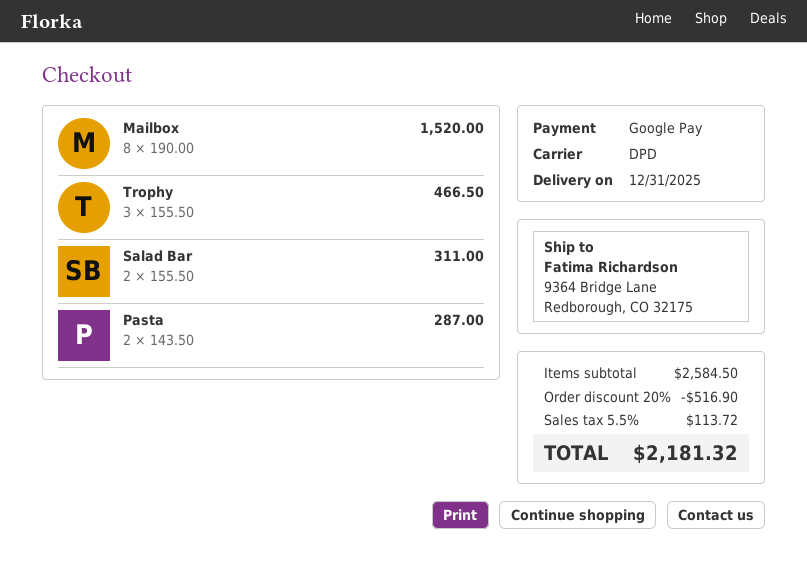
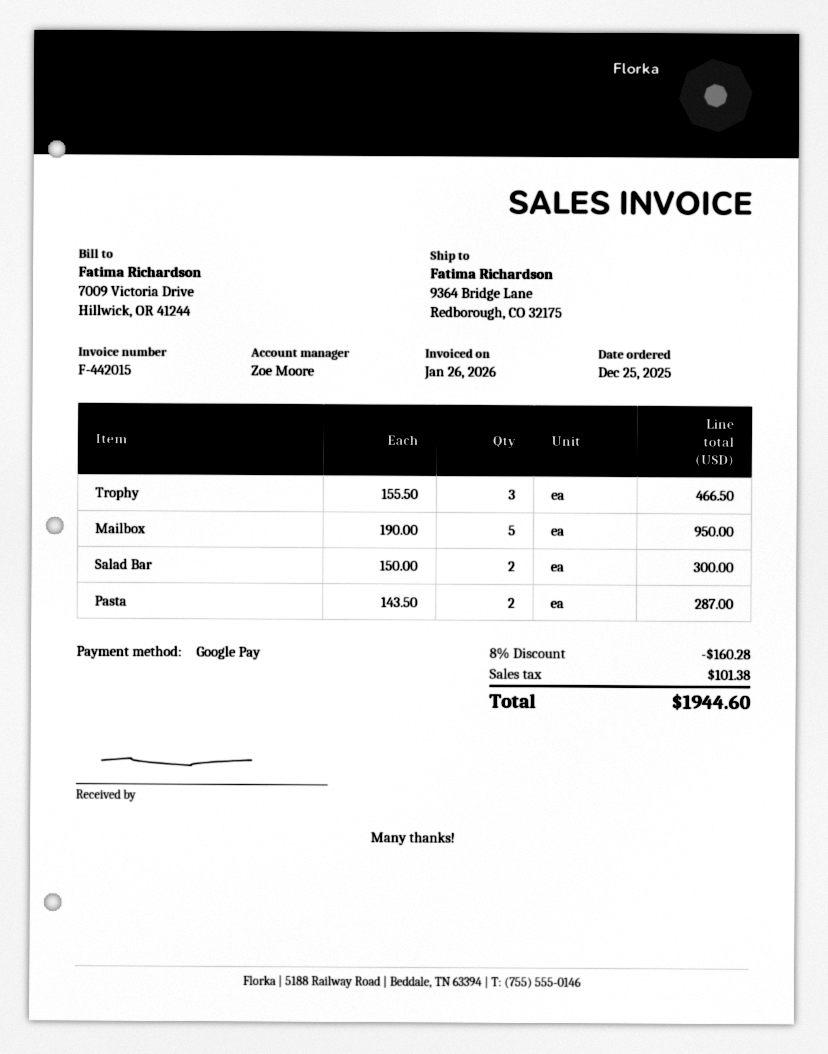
Mailbox: 8 x 190.00 = 1520.00 -> 5 x 190.00 = 950.00
Salad Bar: 2 x 155.50 = 311.00 -> 2 x 150.00 = 300.00
discount: 20% = 516.90 -> 8% = 160.28
tax: 113.72 -> 101.38
total: 2181.32 -> 1944.60

